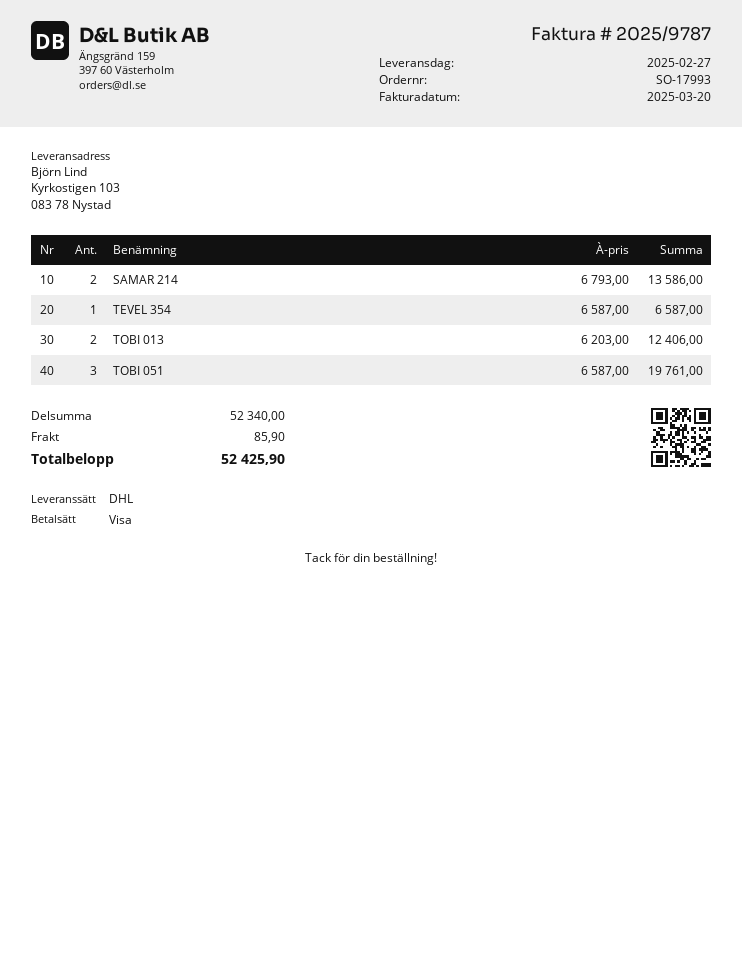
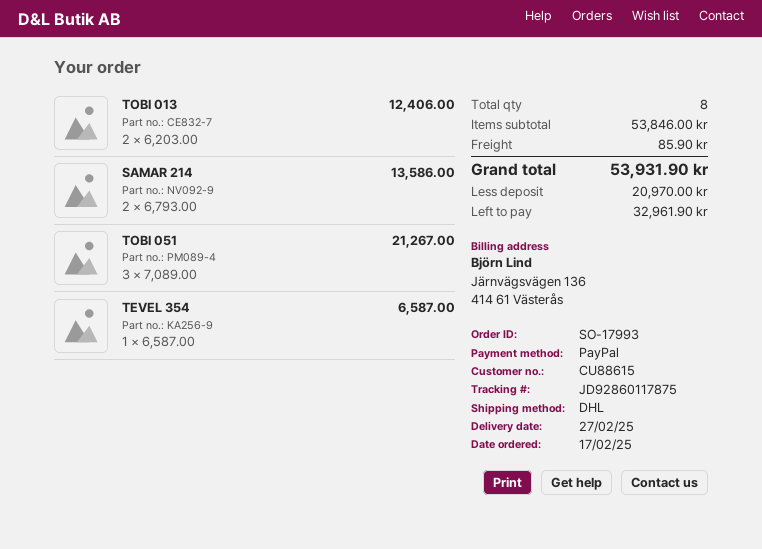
payment method: Visa -> PayPal
TOBI 051: 3 x 6587.00 = 19761.00 -> 3 x 7089.00 = 21267.00
subtotal: 52340.00 -> 53846.00
total: 52425.90 -> 53931.90

